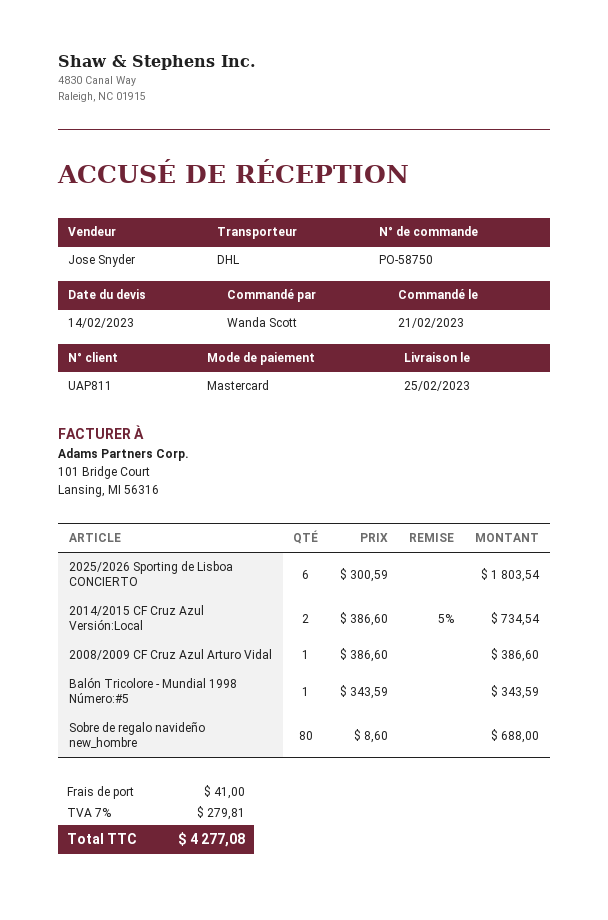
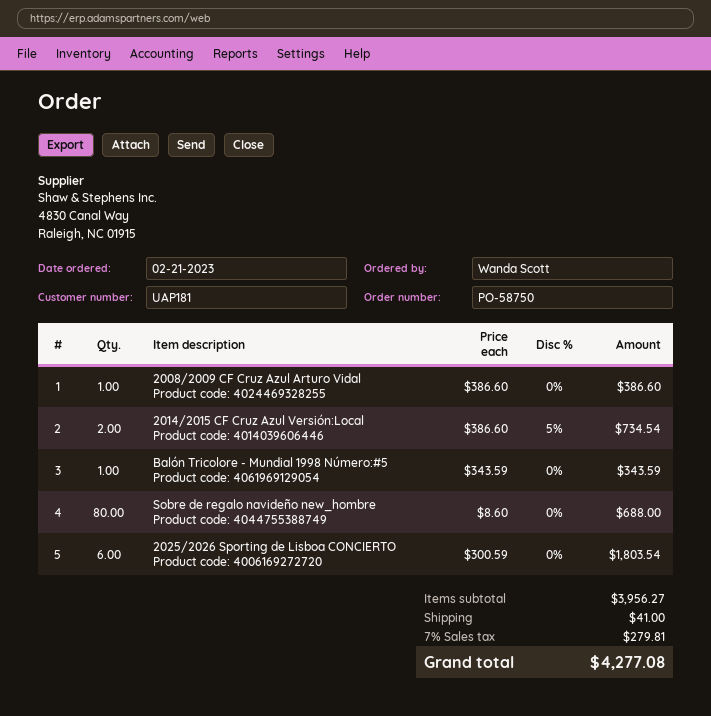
customer number: UAP811 -> UAP181

